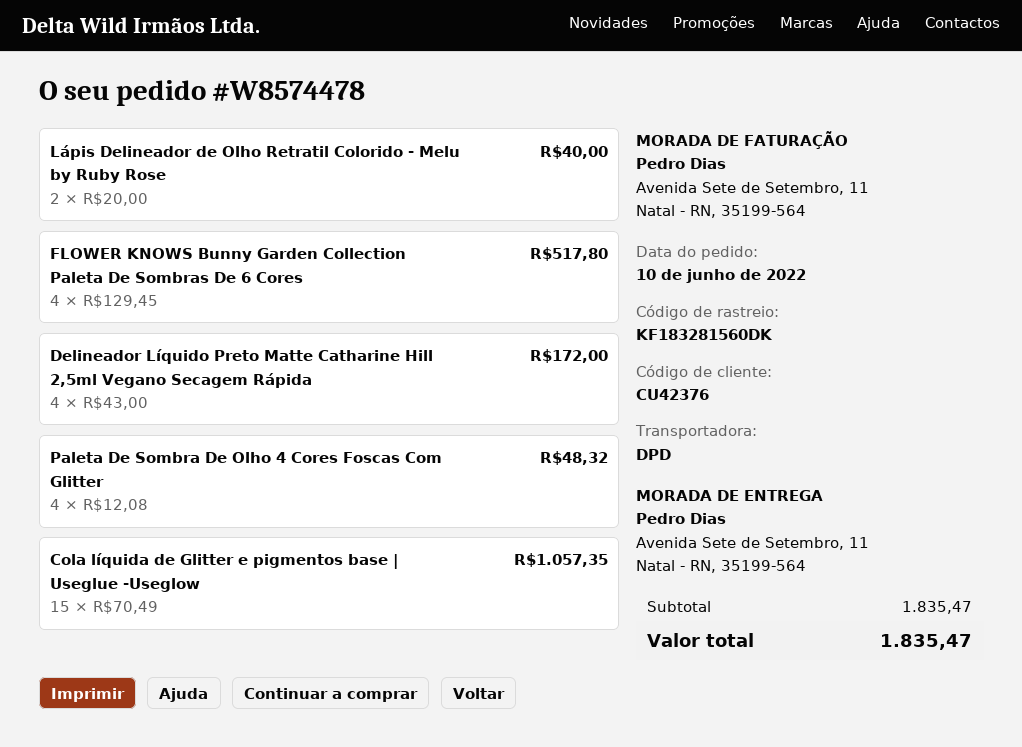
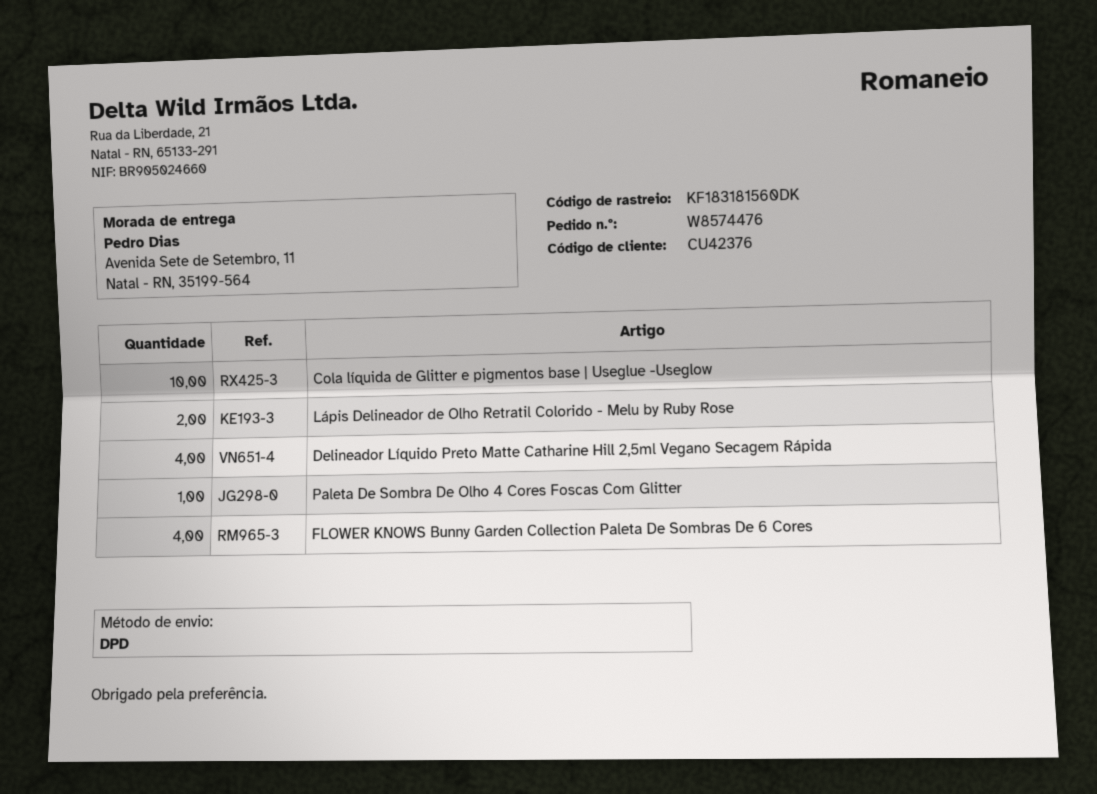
order number: W8574478 -> W8574476
tracking number: KF183281560DK -> KF183181560DK
Paleta De Sombra De Olho 4 Cores Foscas Com Glitter: 4 -> 1
Cola líquida de Glitter e pigmentos base | Useglue -Useglow: 15 -> 10

